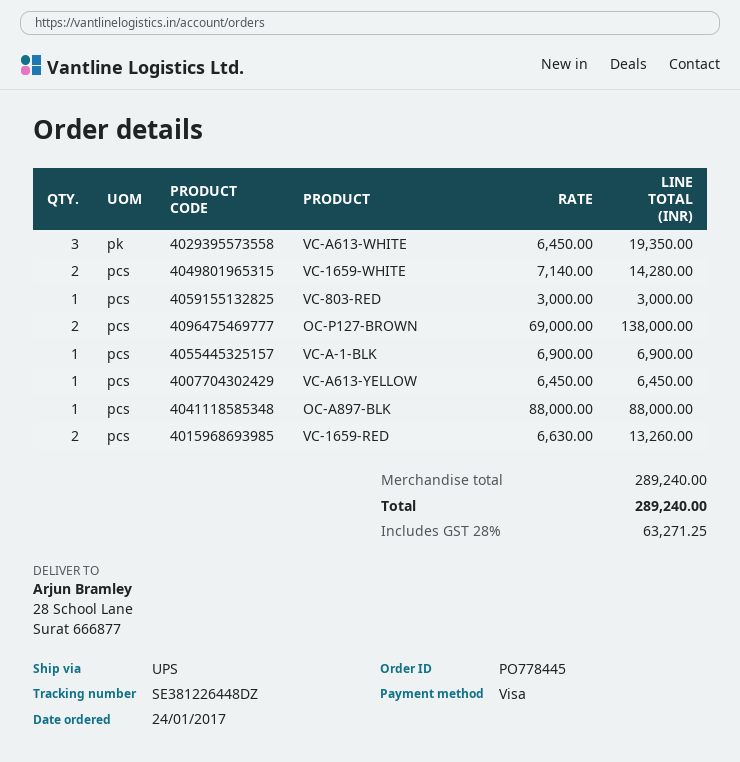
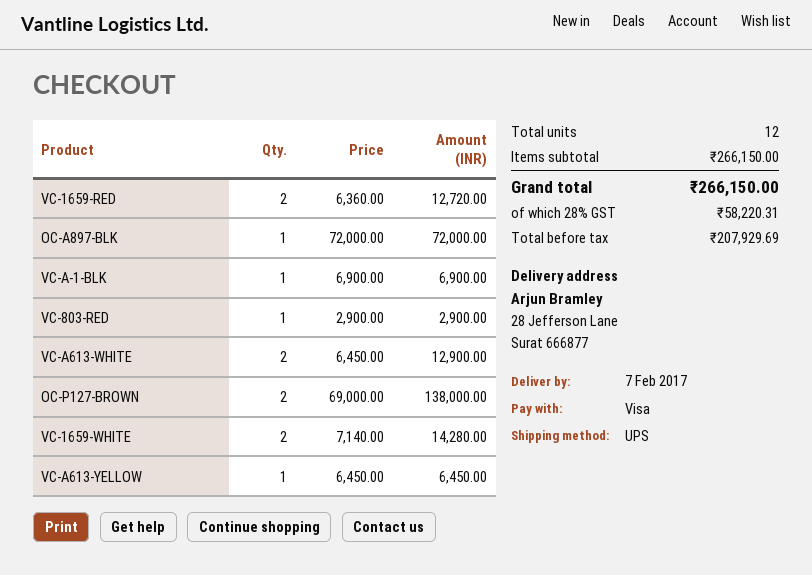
ship to: 28 School Lane, Surat 666877 -> 28 Jefferson Lane, Surat 666877
VC-A613-WHITE: 3 x 6450.00 = 19350.00 -> 2 x 6450.00 = 12900.00
VC-803-RED: 1 x 3000.00 = 3000.00 -> 1 x 2900.00 = 2900.00
OC-A897-BLK: 1 x 88000.00 = 88000.00 -> 1 x 72000.00 = 72000.00
VC-1659-RED: 2 x 6630.00 = 13260.00 -> 2 x 6360.00 = 12720.00
subtotal: 289240.00 -> 266150.00
tax: 28% = 63271.25 -> 28% = 58220.31
total: 289240.00 -> 266150.00

